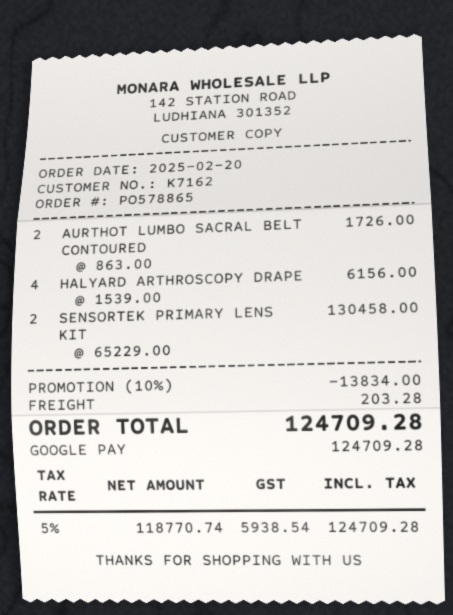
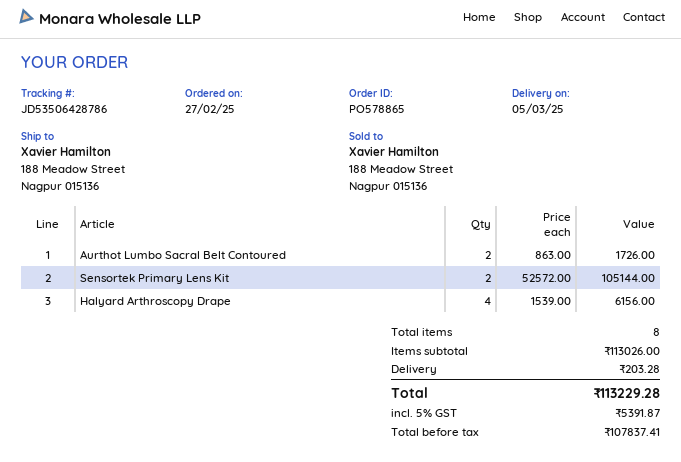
order date: 2025-02-20 -> 2025-02-27
SENSORTEK PRIMARY LENS KIT: 2 x 65229.00 = 130458.00 -> 2 x 52572.00 = 105144.00
discount: 10% = 13834.00 -> none
net: 118770.74 -> 107837.41
tax: 5% = 5938.54 -> 5% = 5391.87
total: 124709.28 -> 113229.28

